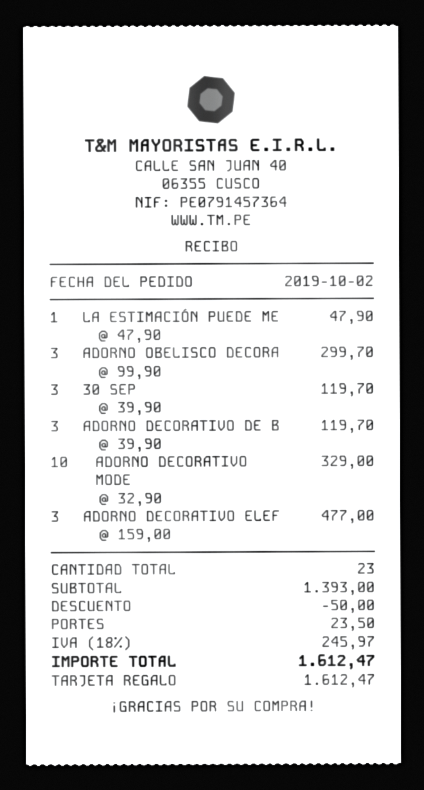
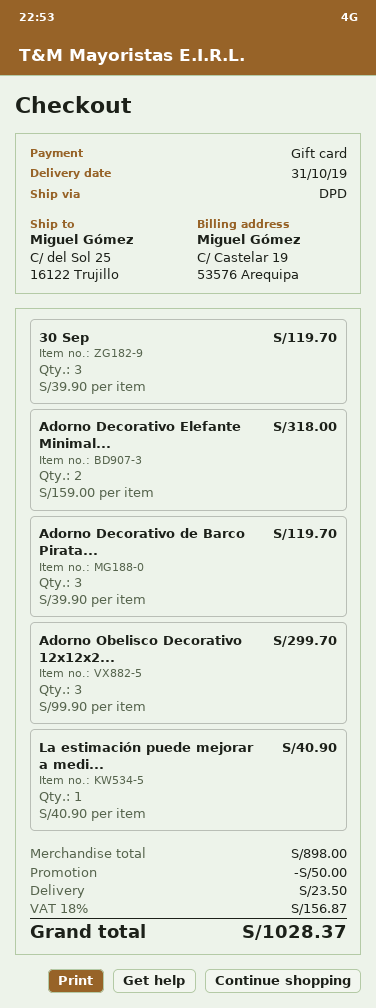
LA ESTIMACIÓN PUEDE ME: 1 x 47.90 = 47.90 -> 1 x 40.90 = 40.90
ADORNO DECORATIVO MODE: 10 x 32.90 = 329.00 -> none
ADORNO DECORATIVO ELEF: 3 x 159.00 = 477.00 -> 2 x 159.00 = 318.00
subtotal: 1393.00 -> 898.00
tax: 18% = 245.97 -> 18% = 156.87
total: 1612.47 -> 1028.37

